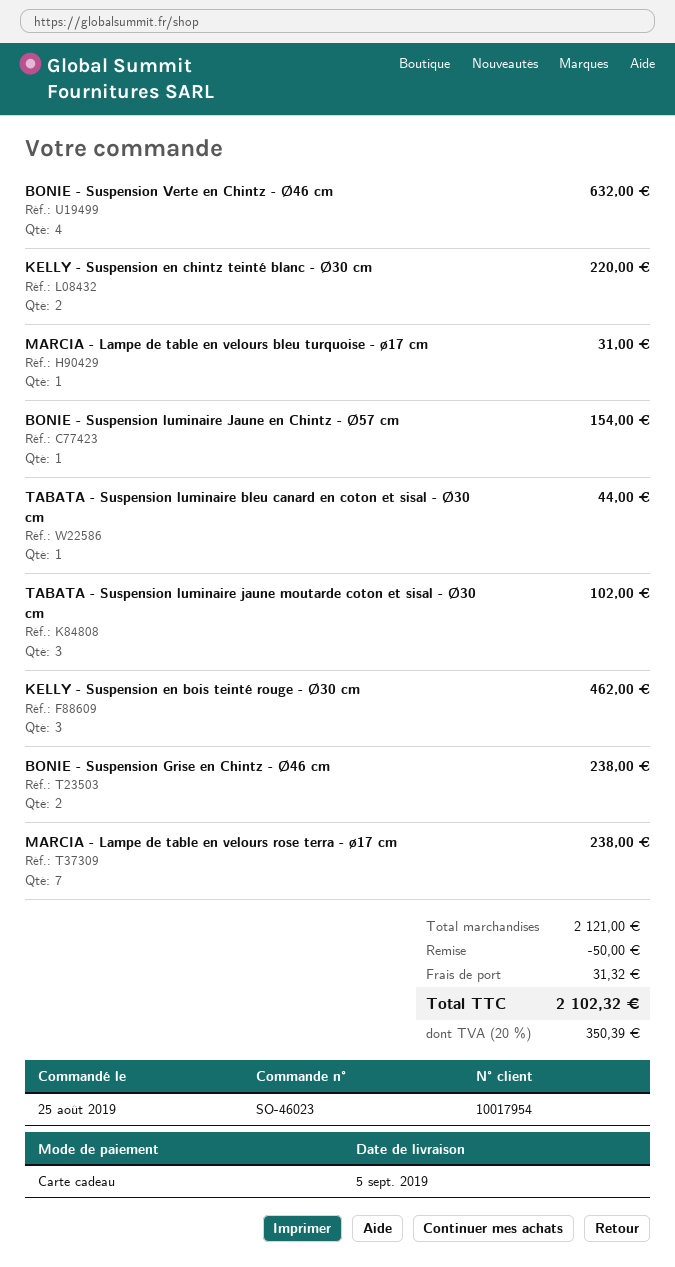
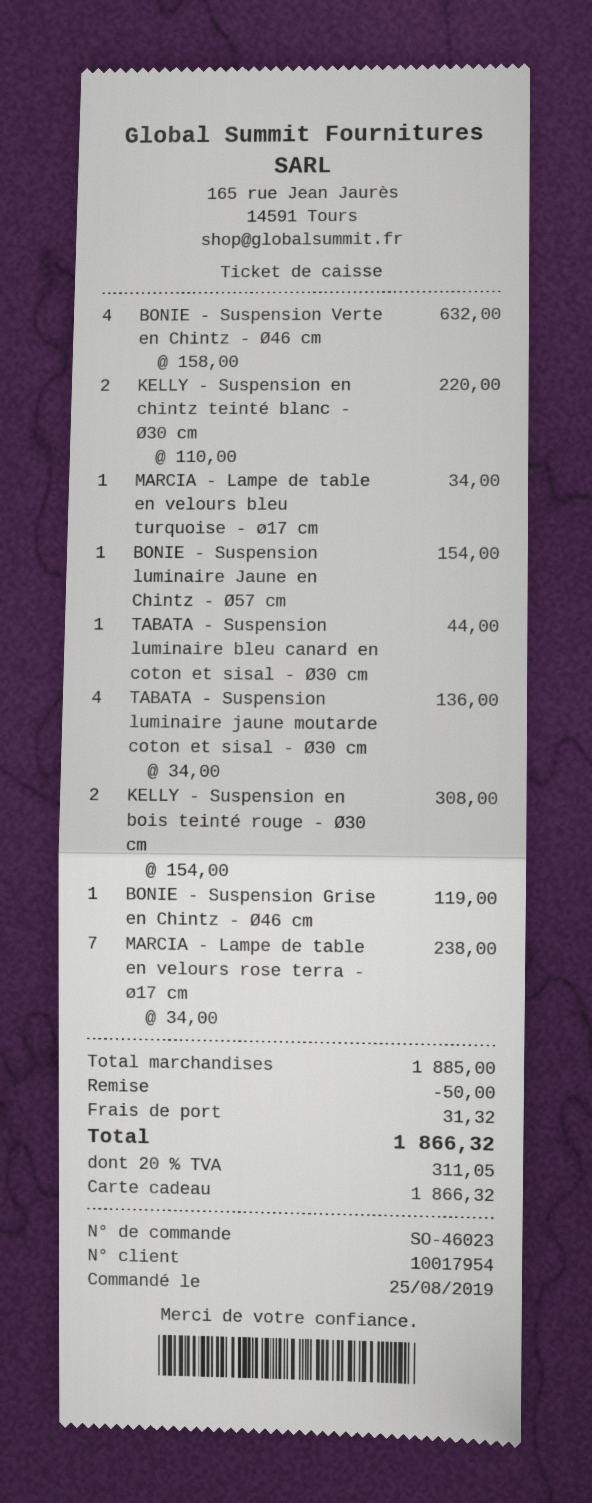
MARCIA - Lampe de table en velours bleu turquoise - ø17 cm: 1 for 31.00 -> 1 for 34.00
TABATA - Suspension luminaire jaune moutarde coton et sisal - Ø30 cm: 3 for 102.00 -> 4 for 136.00
KELLY - Suspension en bois teinté rouge - Ø30 cm: 3 for 462.00 -> 2 for 308.00
BONIE - Suspension Grise en Chintz - Ø46 cm: 2 for 238.00 -> 1 for 119.00
subtotal: 2121.00 -> 1885.00
tax: 20% = 350.39 -> 20% = 311.05
total: 2102.32 -> 1866.32

